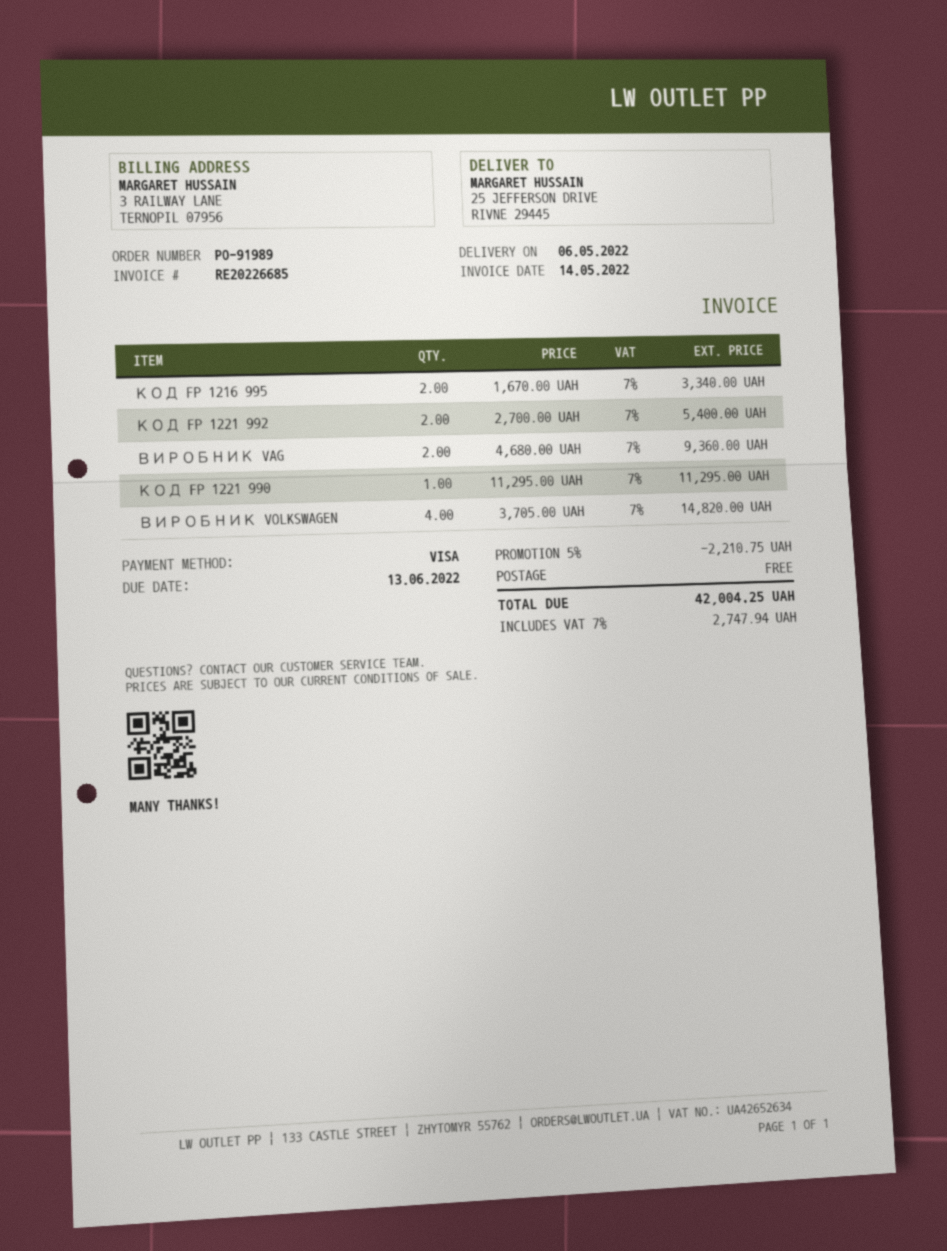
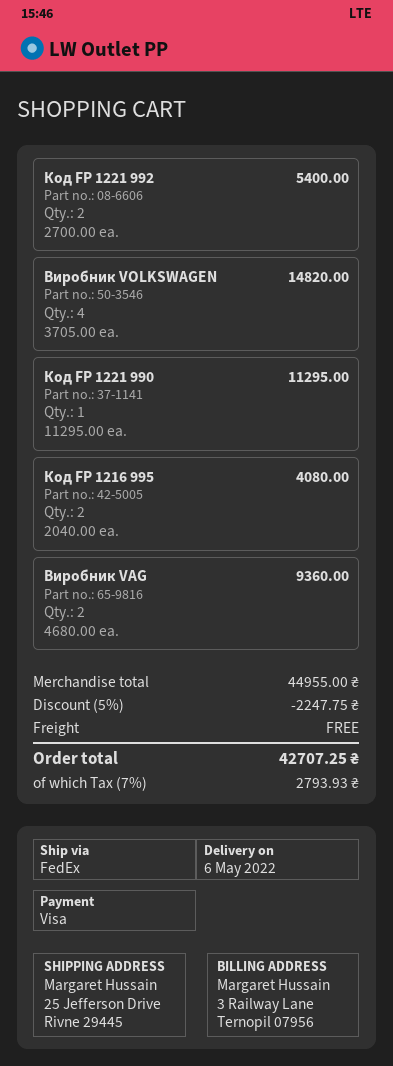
КОД FP 1216 995: 2 x 1670.00 = 3340.00 -> 2 x 2040.00 = 4080.00
discount: 5% = 2210.75 -> 5% = 2247.75
tax: 7% = 2747.94 -> 7% = 2793.93
total: 42004.25 -> 42707.25

